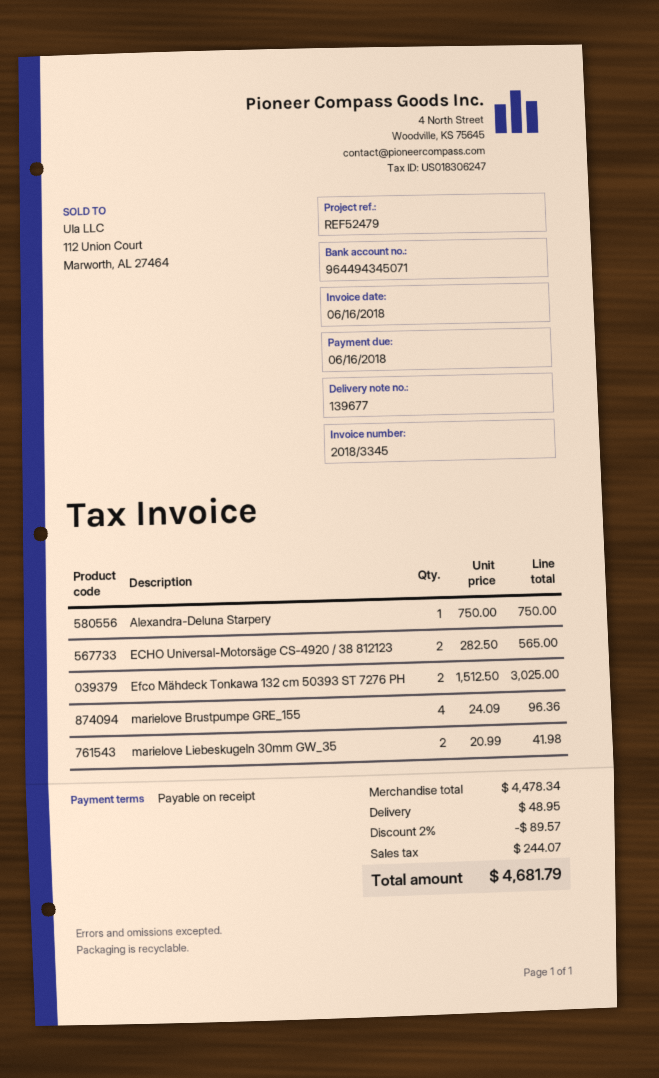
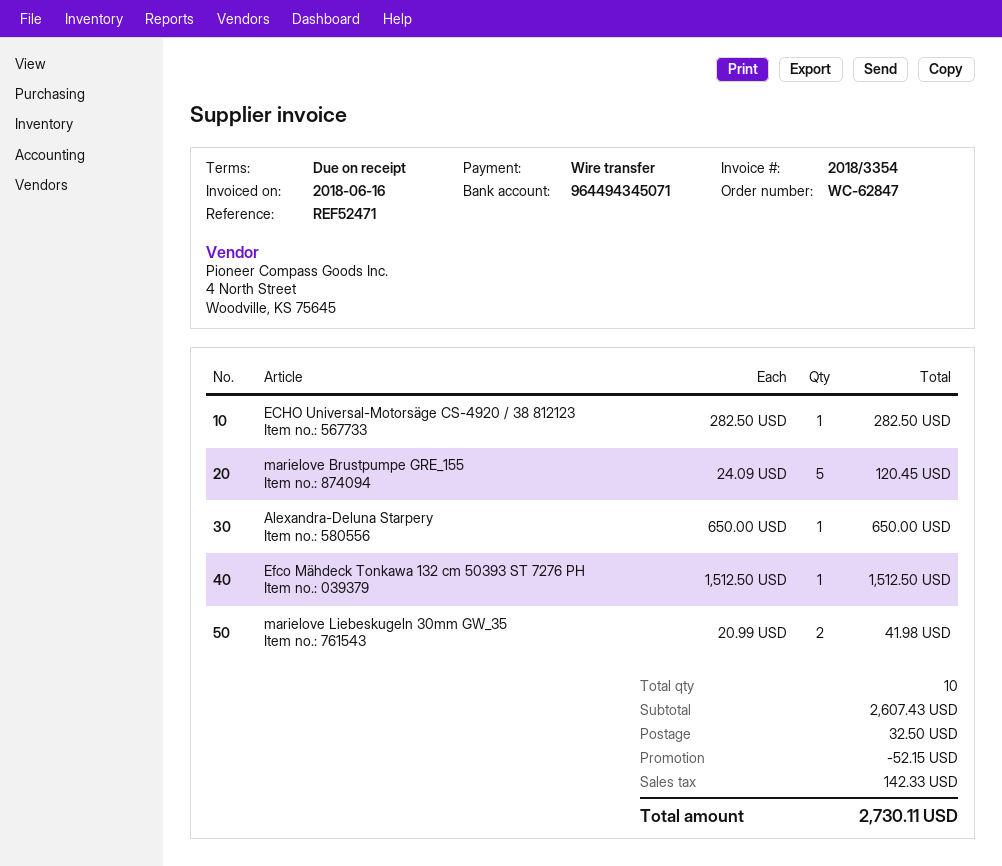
invoice number: 2018/3345 -> 2018/3354
reference: REF52479 -> REF52471
Alexandra-Deluna Starpery: 1 x 750.00 = 750.00 -> 1 x 650.00 = 650.00
ECHO Universal-Motorsäge CS-4920 / 38 812123: 2 x 282.50 = 565.00 -> 1 x 282.50 = 282.50
Efco Mähdeck Tonkawa 132 cm 50393 ST 7276 PH: 2 x 1512.50 = 3025.00 -> 1 x 1512.50 = 1512.50
marielove Brustpumpe GRE_155: 4 x 24.09 = 96.36 -> 5 x 24.09 = 120.45
subtotal: 4478.34 -> 2607.43
discount: 89.57 -> 52.15
shipping: 48.95 -> 32.50
tax: 244.07 -> 142.33
total: 4681.79 -> 2730.11

